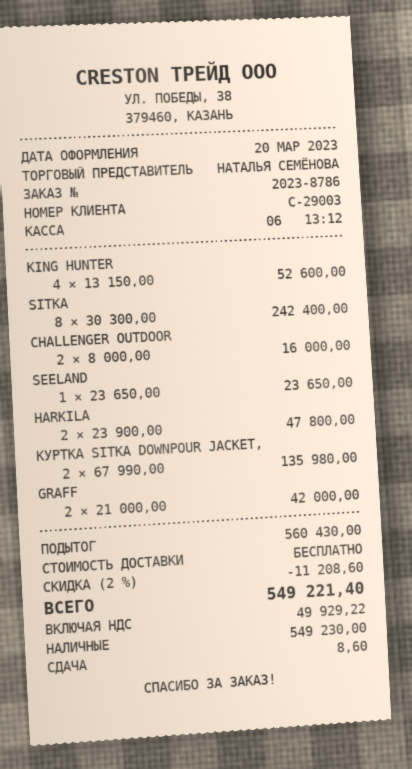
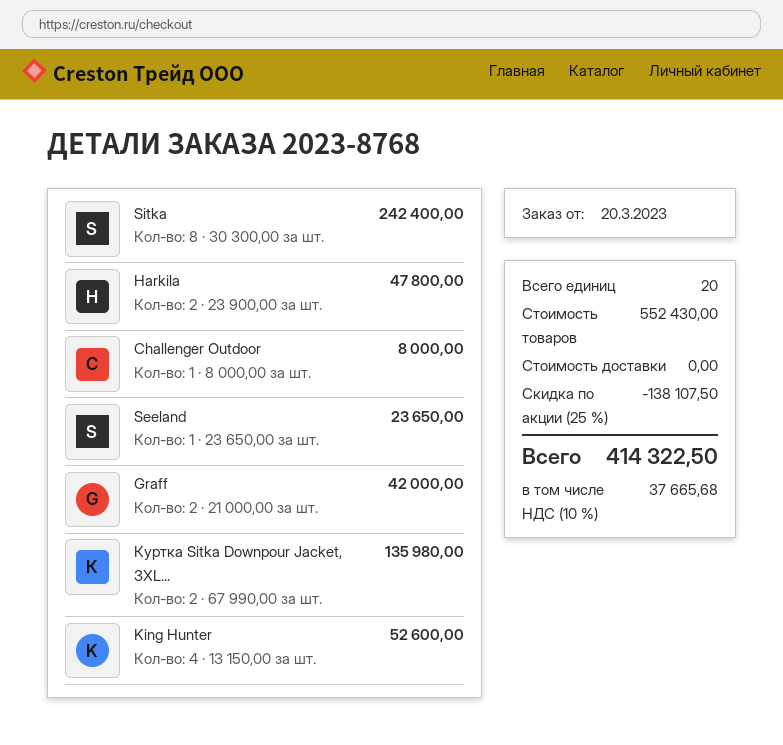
order number: 2023-8786 -> 2023-8768
CHALLENGER OUTDOOR: 2 x 8000.00 = 16000.00 -> 1 x 8000.00 = 8000.00
subtotal: 560430.00 -> 552430.00
discount: 2% = 11208.60 -> 25% = 138107.50
tax: 49929.22 -> 37665.68
total: 549221.40 -> 414322.50

